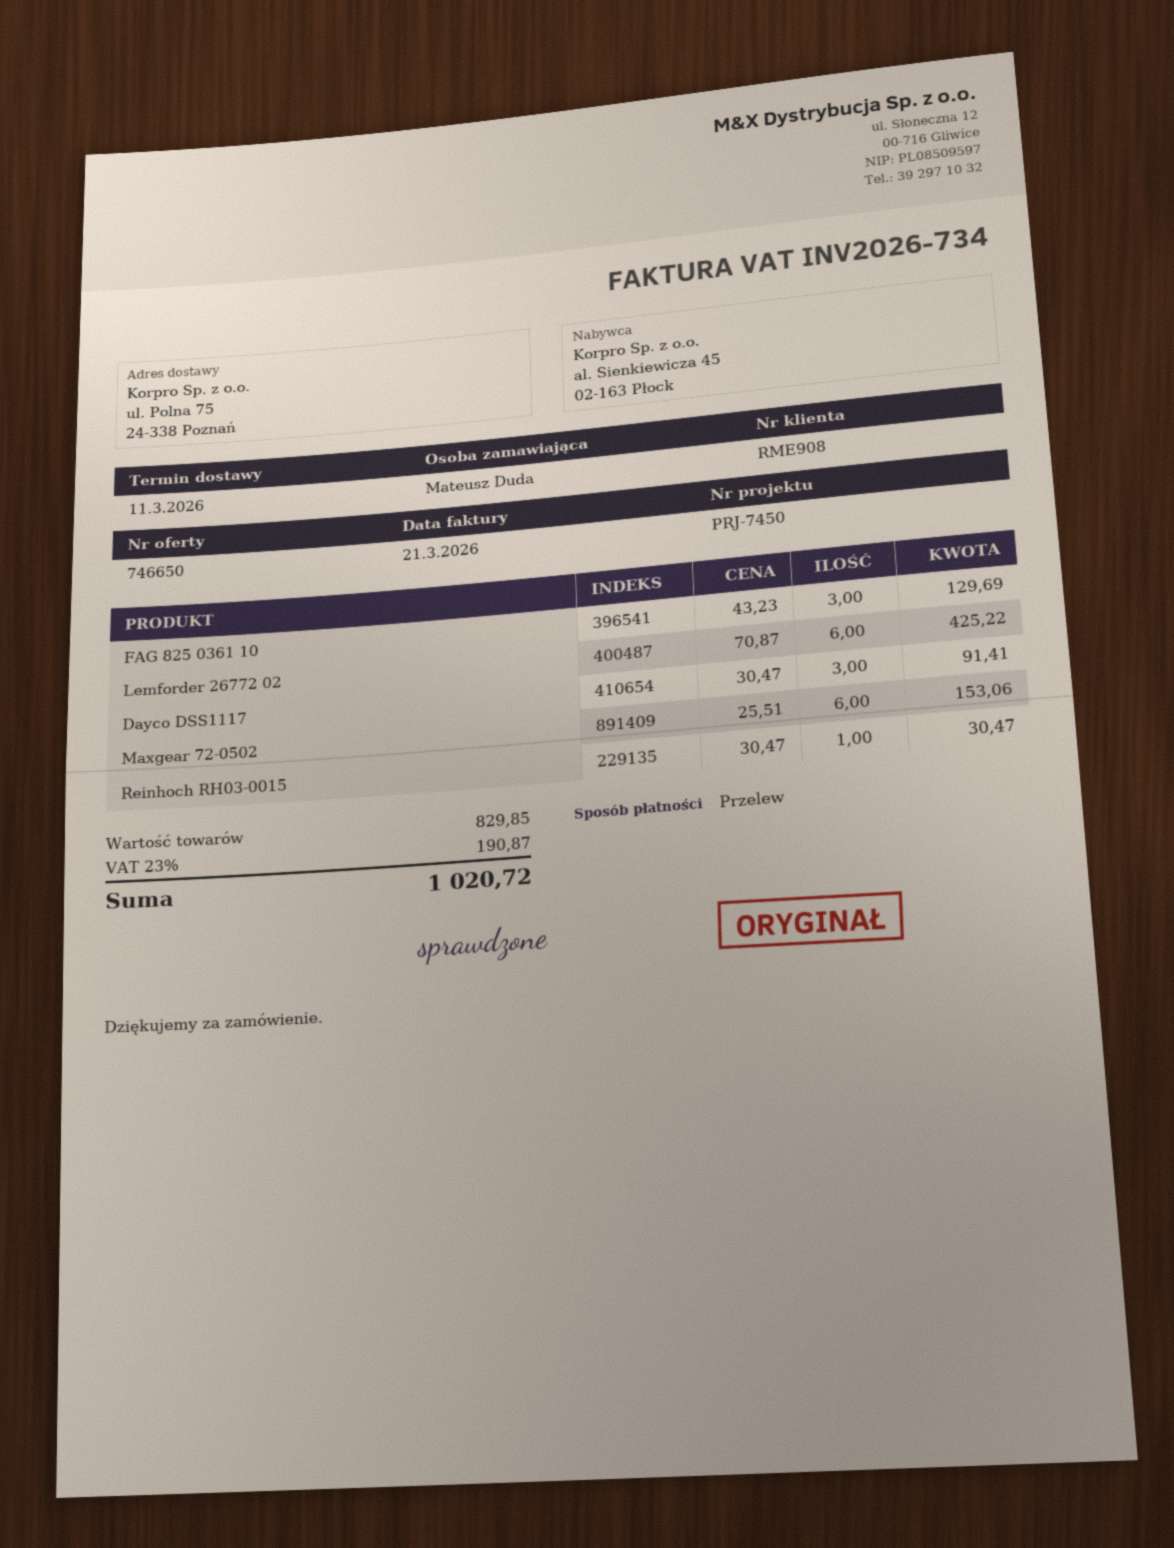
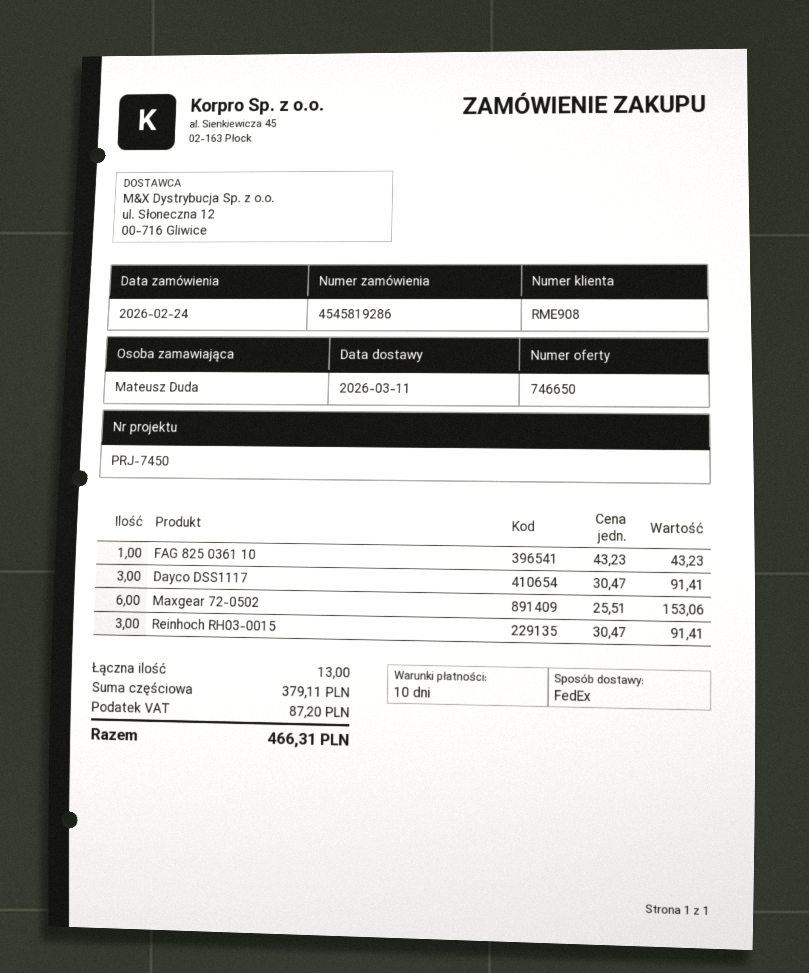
FAG 825 0361 10: 3 x 43.23 = 129.69 -> 1 x 43.23 = 43.23
Lemforder 26772 02: 6 x 70.87 = 425.22 -> none
Reinhoch RH03-0015: 1 x 30.47 = 30.47 -> 3 x 30.47 = 91.41
subtotal: 829.85 -> 379.11
tax: 190.87 -> 87.20
total: 1020.72 -> 466.31

